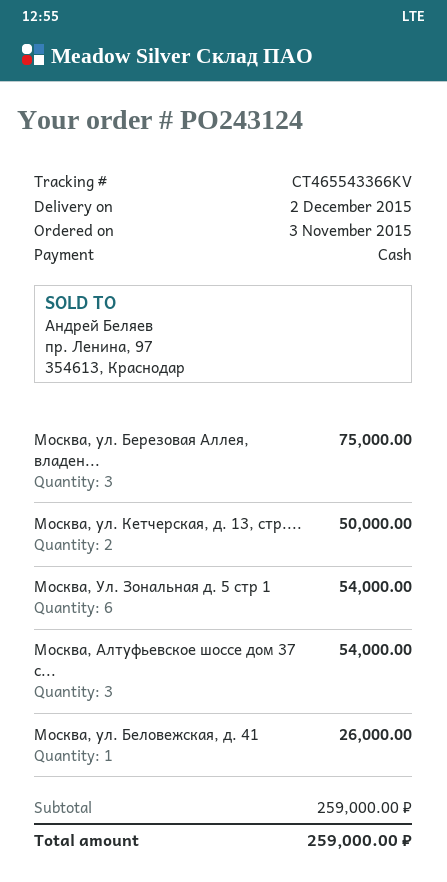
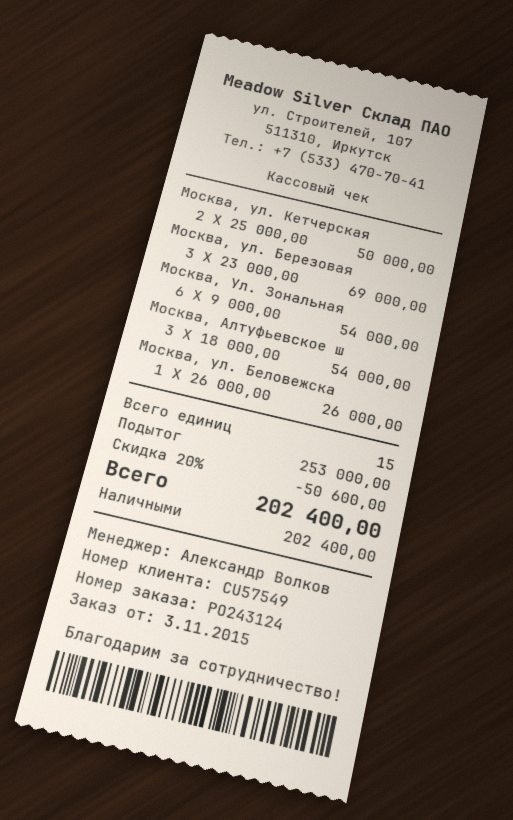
Москва, ул. Березовая Аллея, владен...: 3 for 75000.00 -> 3 for 69000.00
subtotal: 259000.00 -> 253000.00
discount: none -> 20% = 50600.00
total: 259000.00 -> 202400.00

